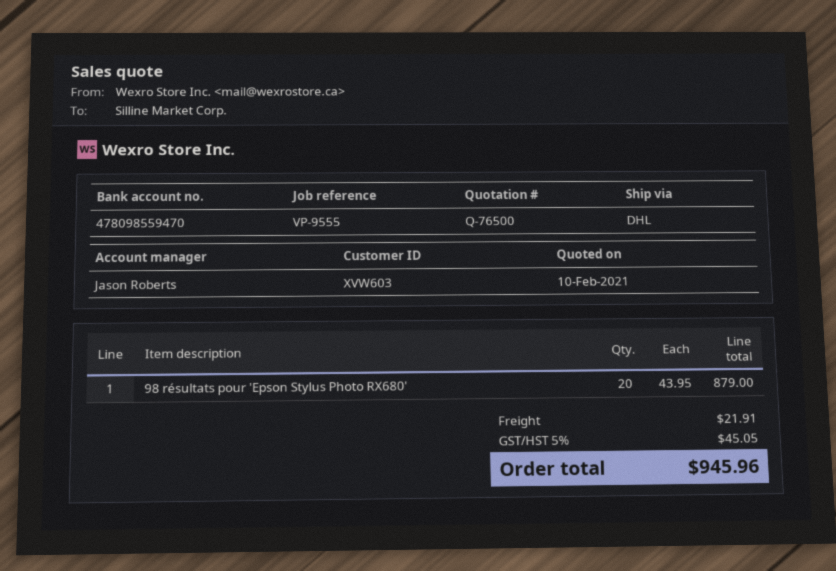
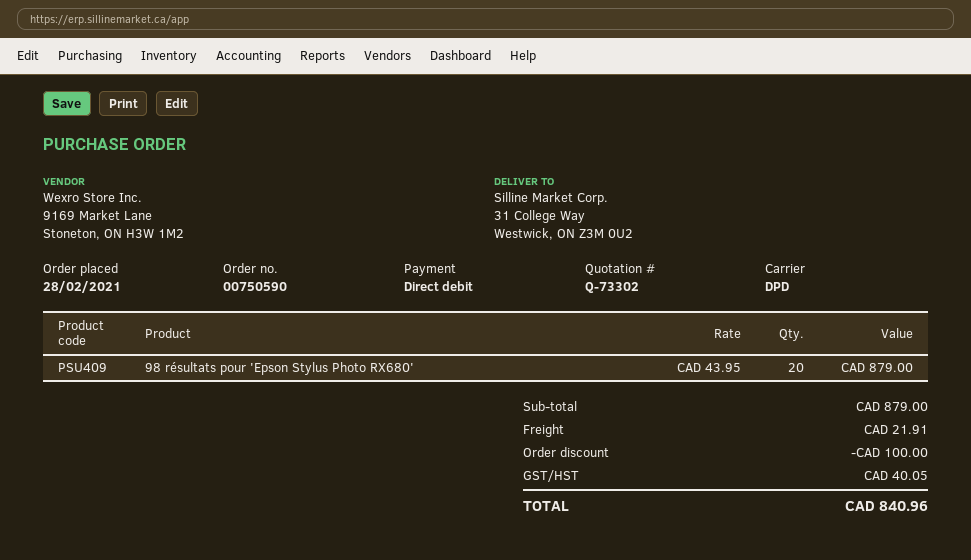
quote number: Q-76500 -> Q-73302
shipping method: DHL -> DPD
discount: none -> 100.00
tax: 45.05 -> 40.05
total: 945.96 -> 840.96

